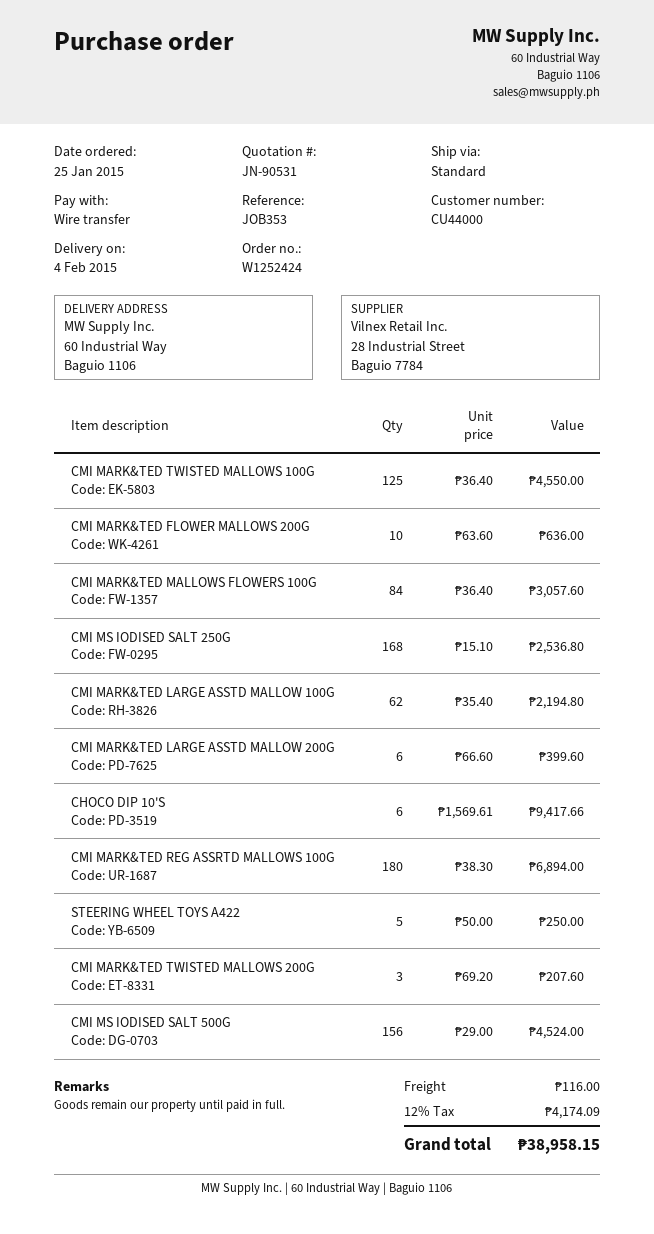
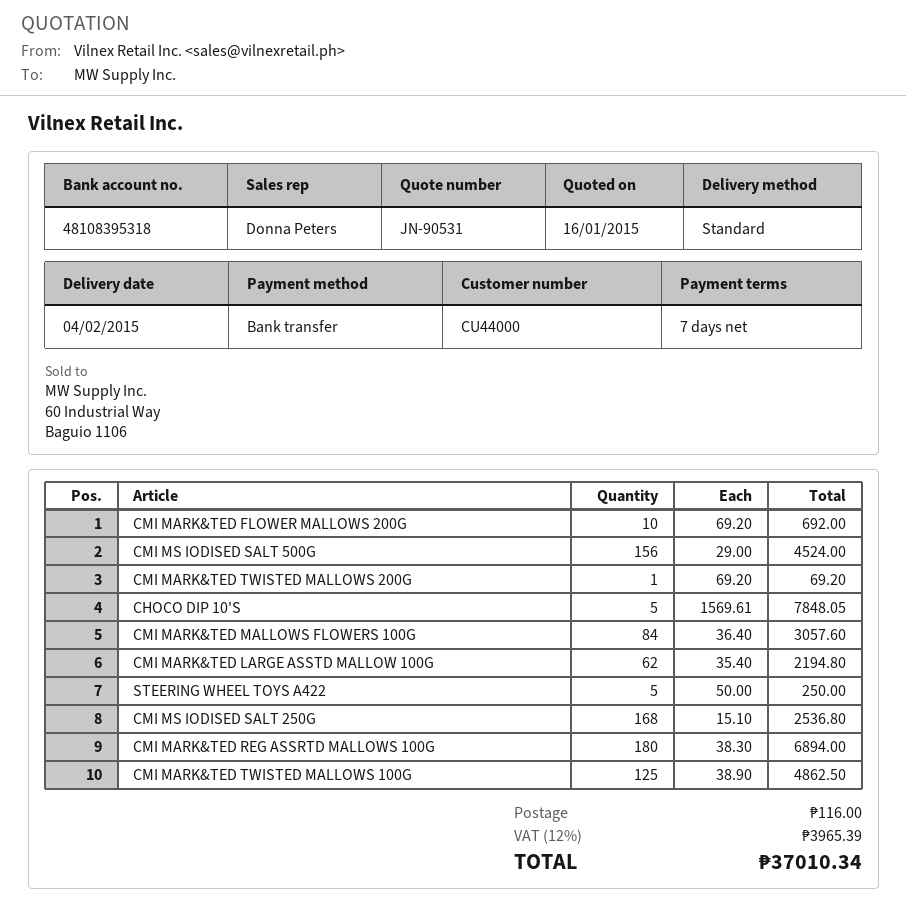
CMI MARK&TED TWISTED MALLOWS 100G: 125 x 36.40 = 4550.00 -> 125 x 38.90 = 4862.50
CMI MARK&TED FLOWER MALLOWS 200G: 10 x 63.60 = 636.00 -> 10 x 69.20 = 692.00
CMI MARK&TED LARGE ASSTD MALLOW 200G: 6 x 66.60 = 399.60 -> none
CHOCO DIP 10'S: 6 x 1569.61 = 9417.66 -> 5 x 1569.61 = 7848.05
CMI MARK&TED TWISTED MALLOWS 200G: 3 x 69.20 = 207.60 -> 1 x 69.20 = 69.20
tax: 12% = 4174.09 -> 12% = 3965.39
total: 38958.15 -> 37010.34

